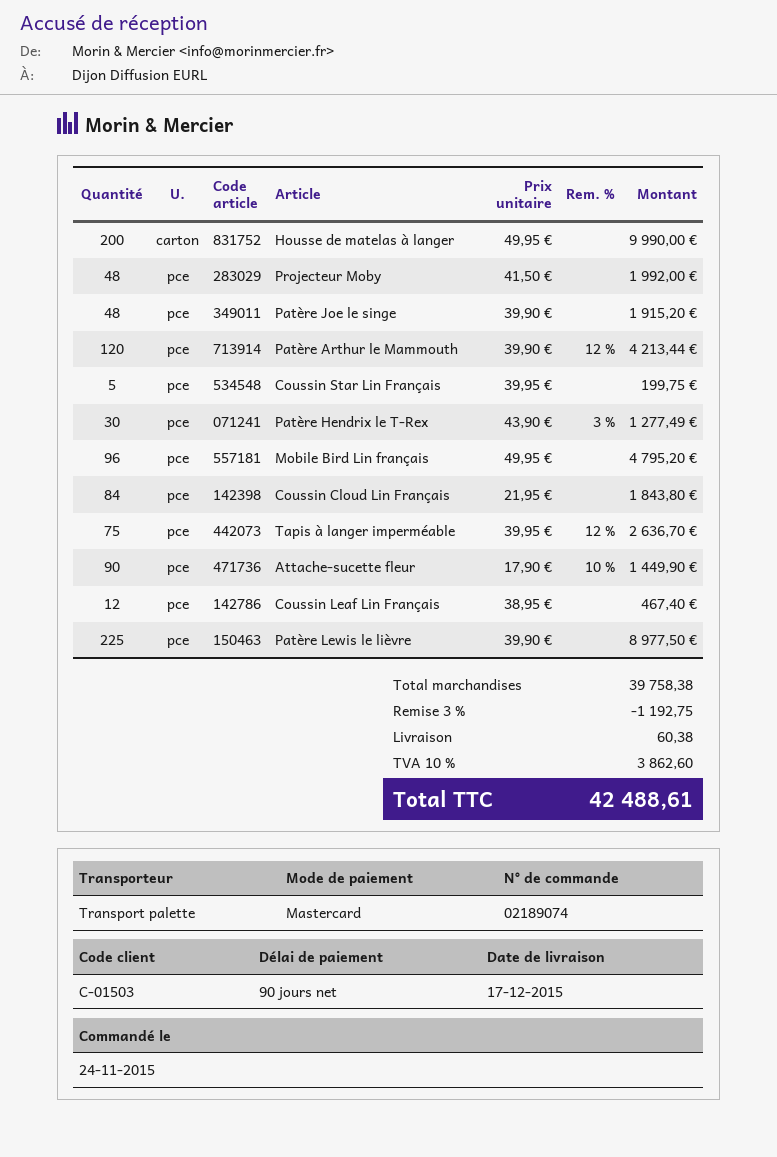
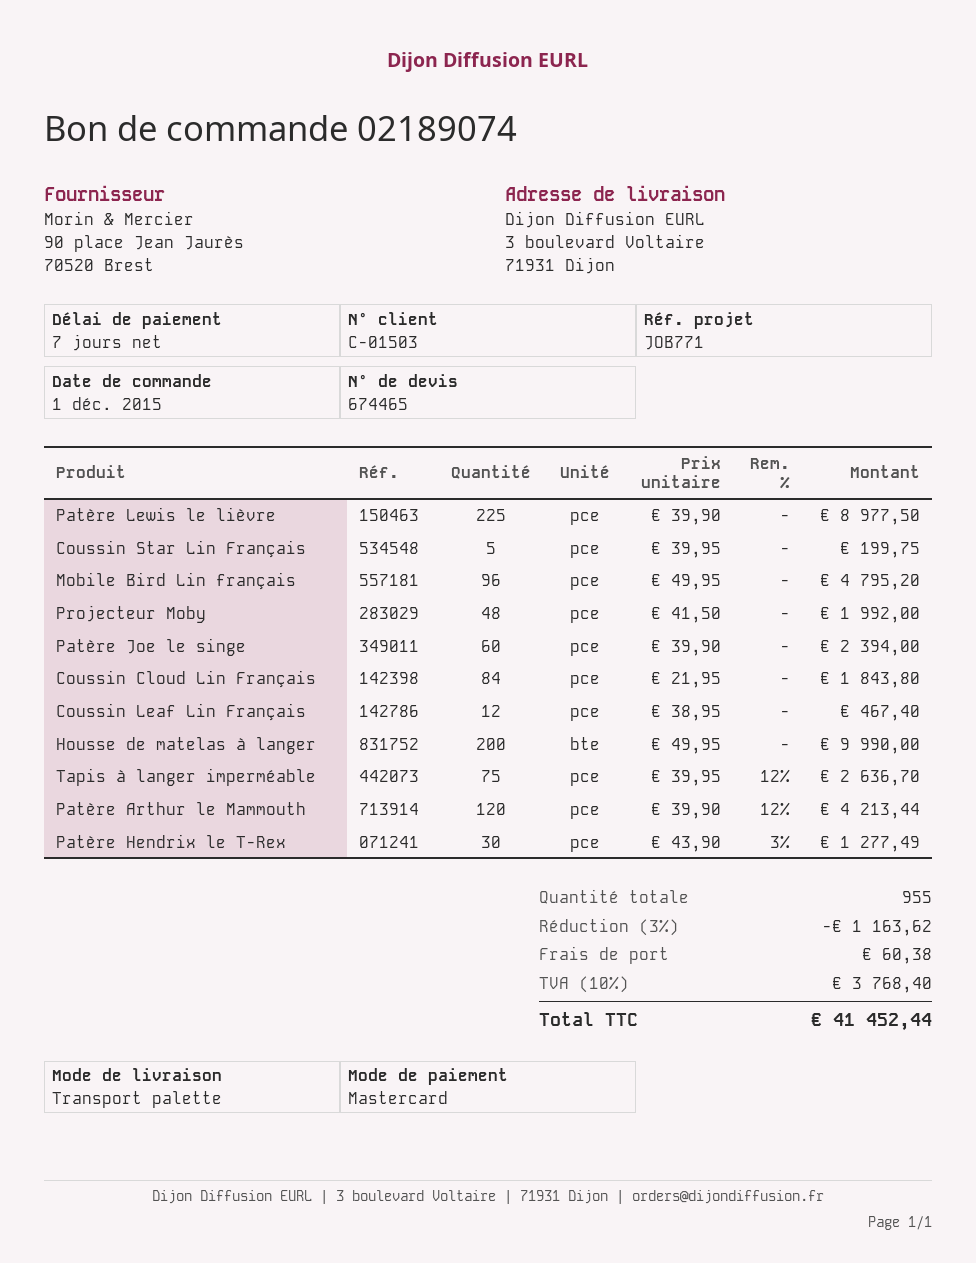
order date: 2015-11-24 -> 2015-12-01
payment terms: 90 days -> 7 days
Patère Joe le singe: 48 x 39.90 = 1915.20 -> 60 x 39.90 = 2394.00
Attache-sucette fleur: 90 x 17.90 - 10% = 1449.90 -> none
discount: 3% = 1192.75 -> 3% = 1163.62
tax: 10% = 3862.60 -> 10% = 3768.40
total: 42488.61 -> 41452.44

